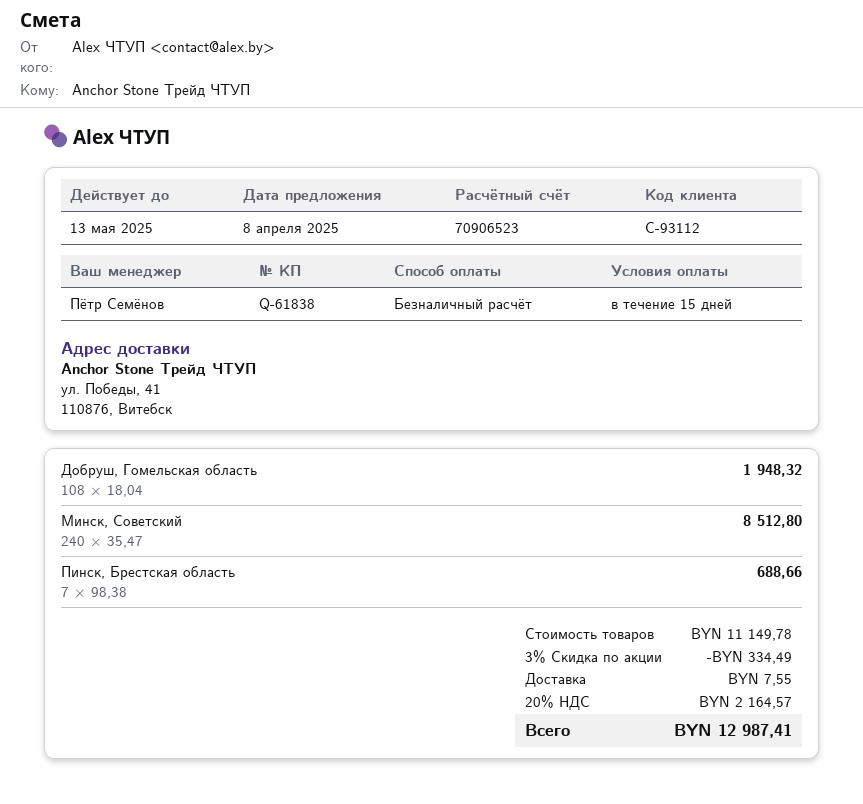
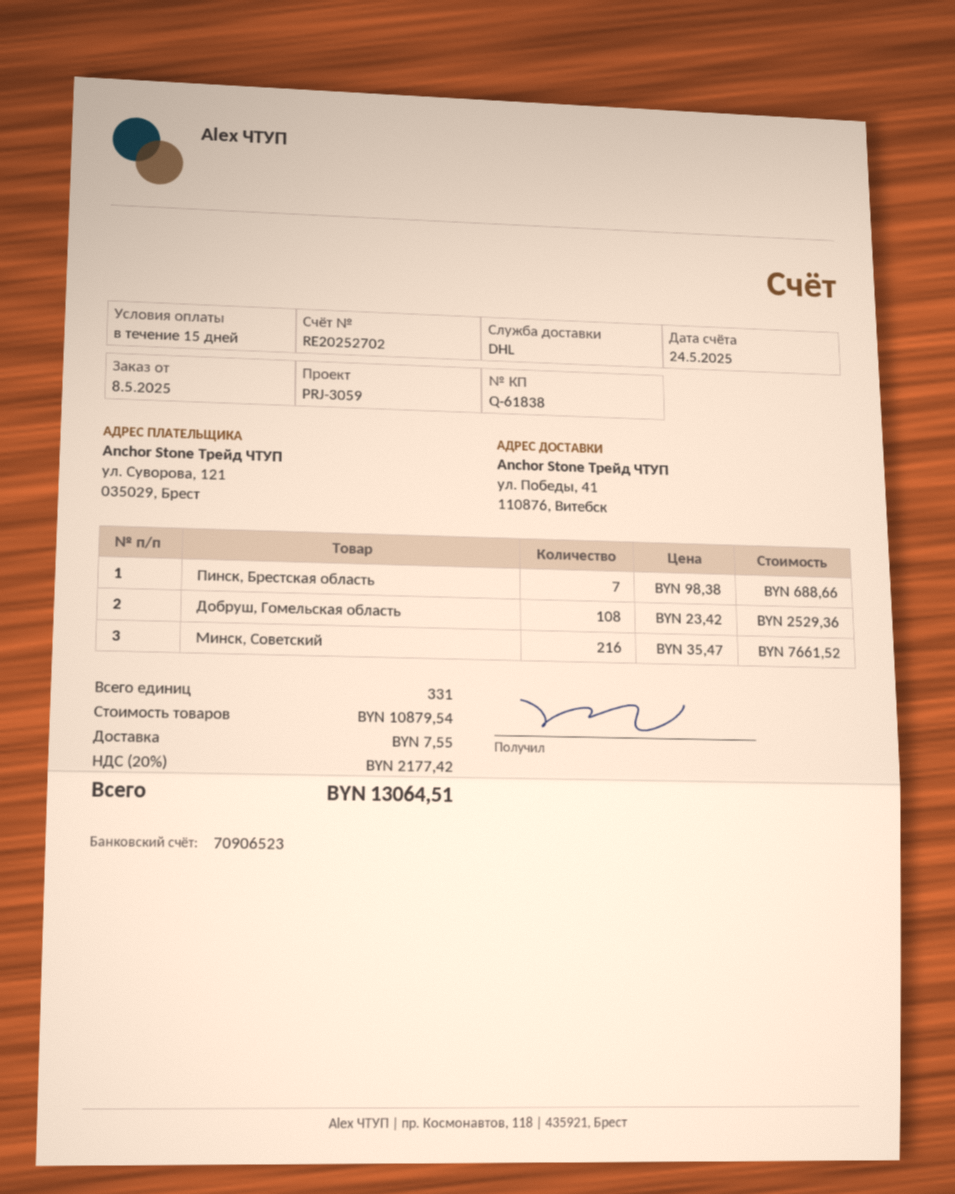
Добруш, Гомельская область: 108 x 18.04 = 1948.32 -> 108 x 23.42 = 2529.36
Минск, Советский: 240 x 35.47 = 8512.80 -> 216 x 35.47 = 7661.52
subtotal: 11149.78 -> 10879.54
discount: 3% = 334.49 -> none
tax: 20% = 2164.57 -> 20% = 2177.42
total: 12987.41 -> 13064.51

